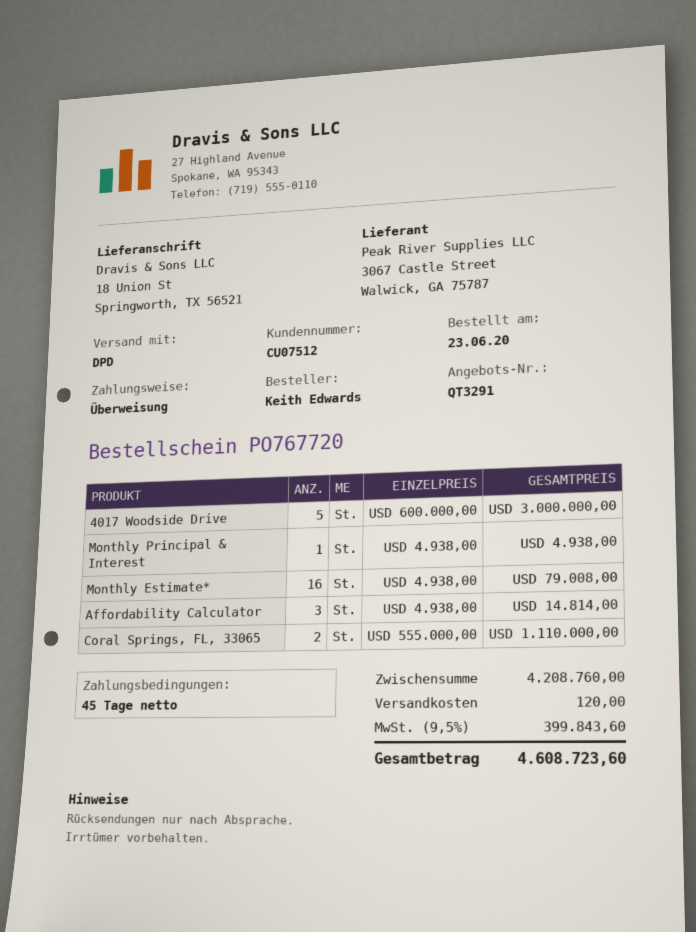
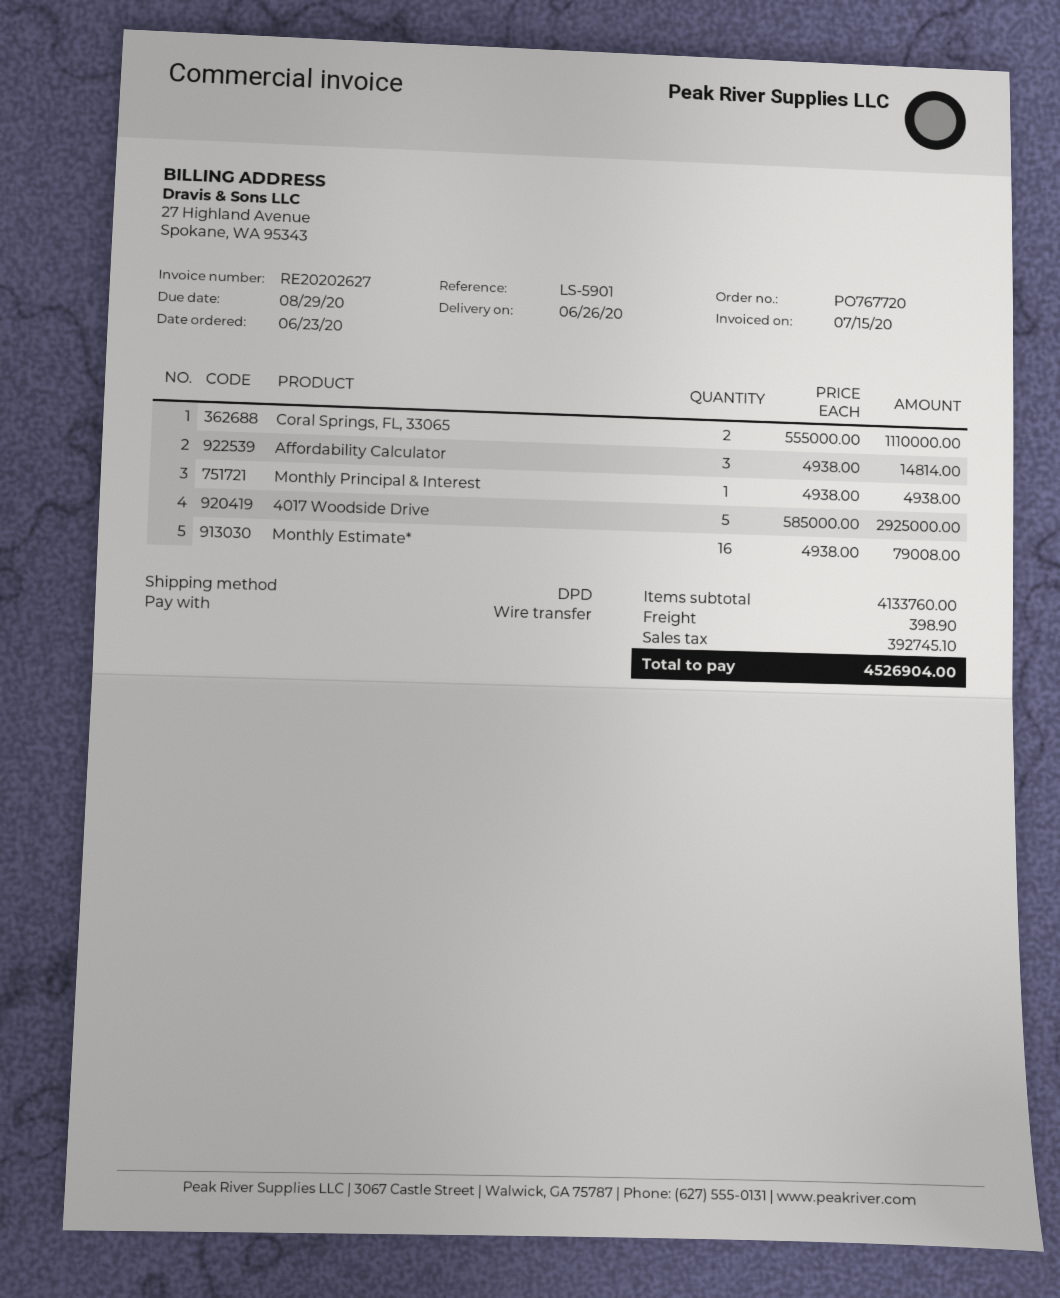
4017 Woodside Drive: 5 x 600000.00 = 3000000.00 -> 5 x 585000.00 = 2925000.00
subtotal: 4208760.00 -> 4133760.00
shipping: 120.00 -> 398.90
tax: 399843.60 -> 392745.10
total: 4608723.60 -> 4526904.00

